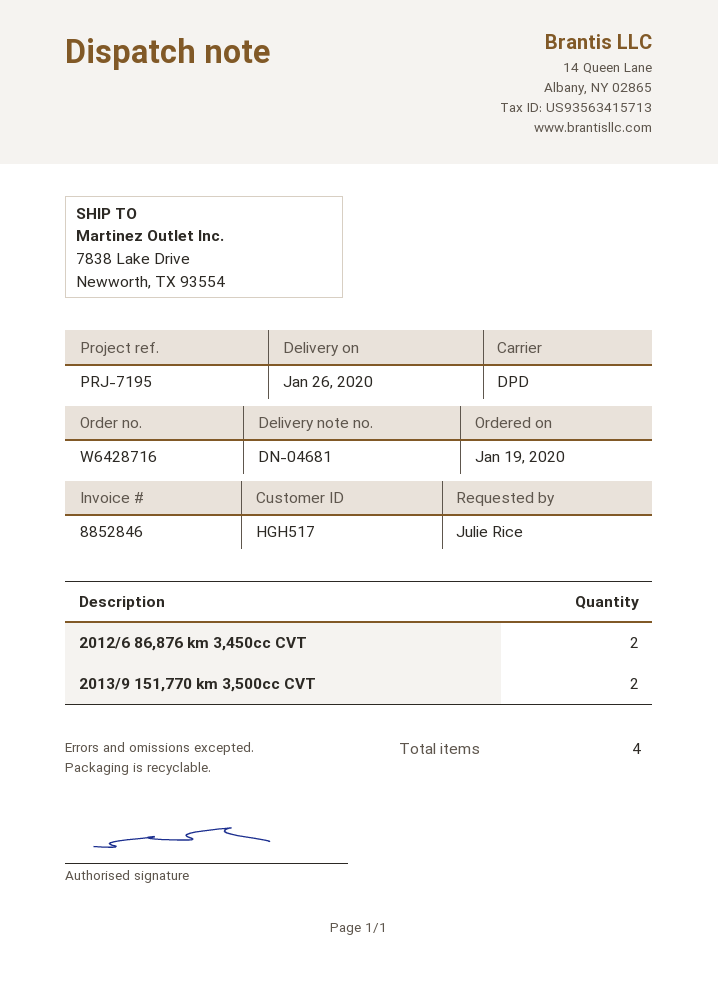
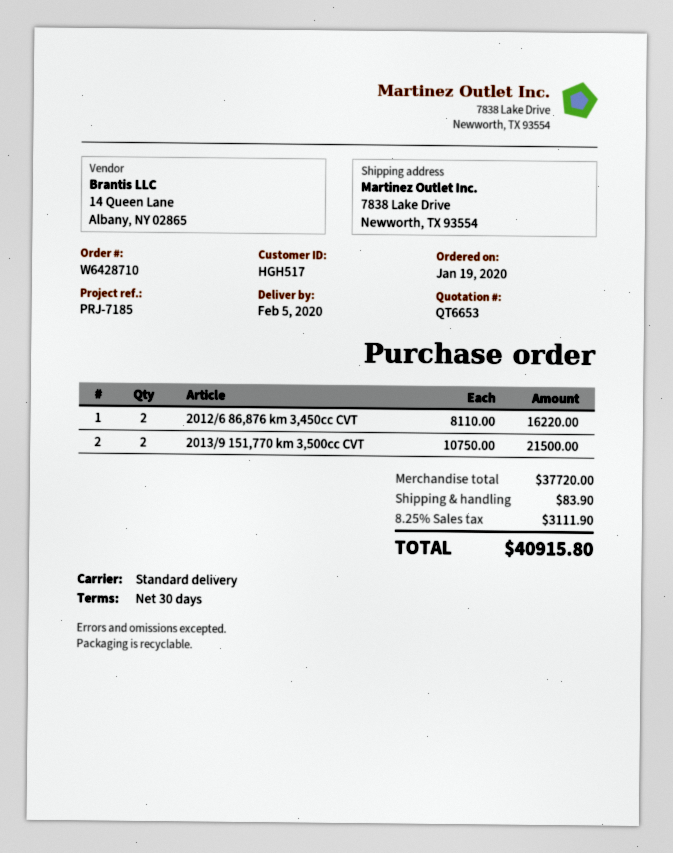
order number: W6428716 -> W6428710
delivery date: 2020-01-26 -> 2020-02-05
reference: PRJ-7195 -> PRJ-7185
shipping method: DPD -> standard

